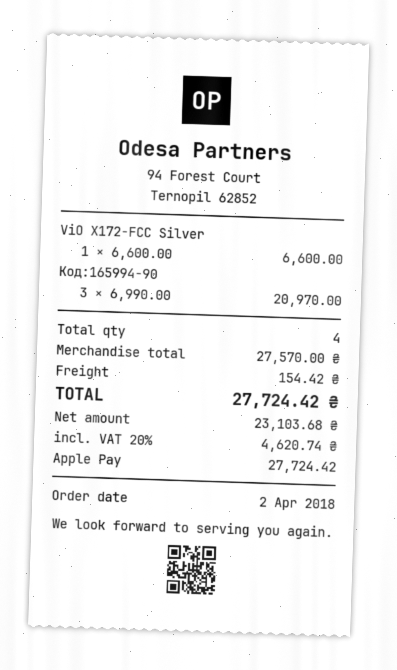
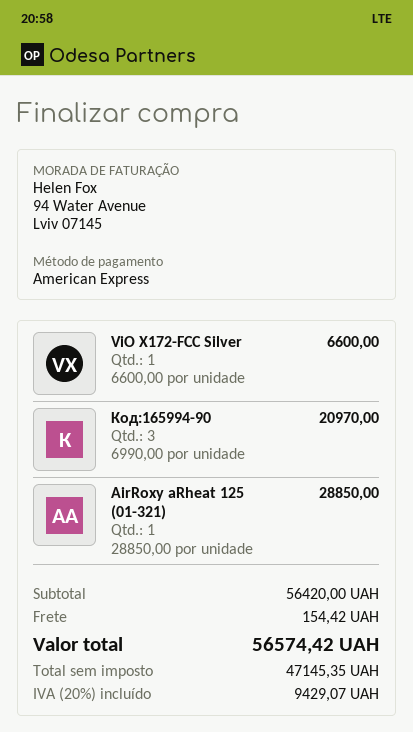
payment method: Apple Pay -> American Express
AirRoxy aRheat 125 (01-321): none -> 1 x 28850.00 = 28850.00
subtotal: 27570.00 -> 56420.00
net: 23103.68 -> 47145.35
tax: 20% = 4620.74 -> 20% = 9429.07
total: 27724.42 -> 56574.42

